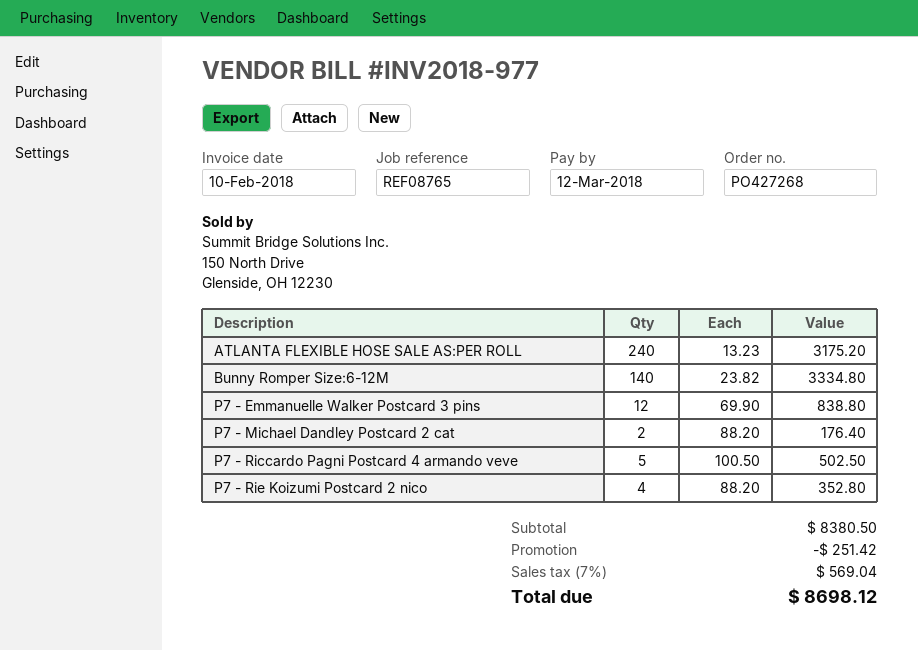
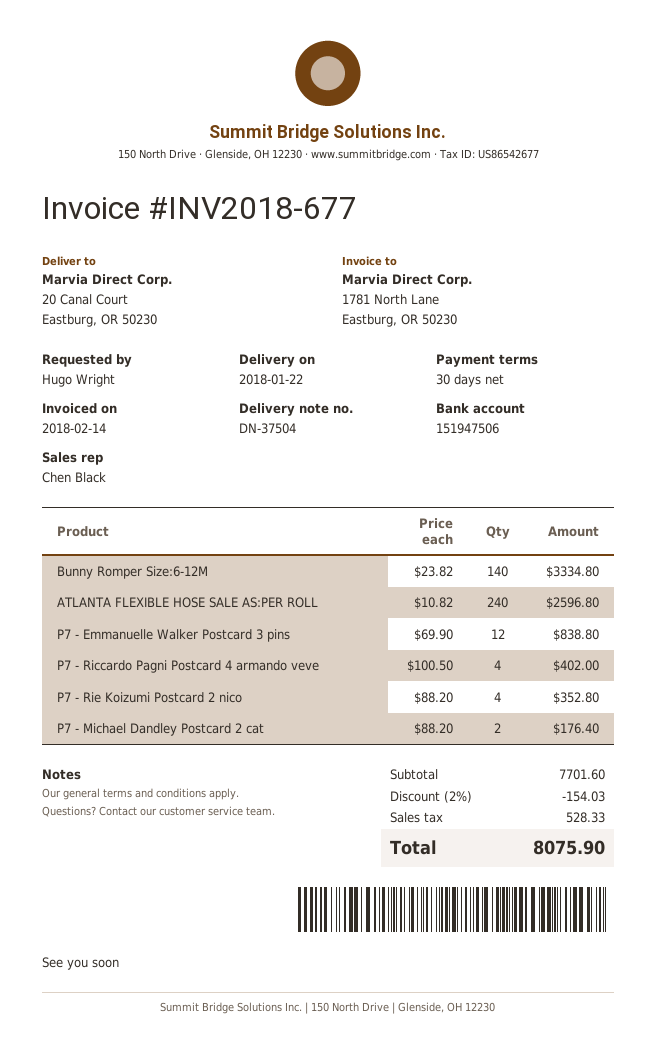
invoice number: INV2018-977 -> INV2018-677
invoice date: 2018-02-10 -> 2018-02-14
ATLANTA FLEXIBLE HOSE SALE AS:PER ROLL: 240 x 13.23 = 3175.20 -> 240 x 10.82 = 2596.80
P7 - Riccardo Pagni Postcard 4 armando veve: 5 x 100.50 = 502.50 -> 4 x 100.50 = 402.00
subtotal: 8380.50 -> 7701.60
discount: 251.42 -> 154.03
tax: 569.04 -> 528.33
total: 8698.12 -> 8075.90

